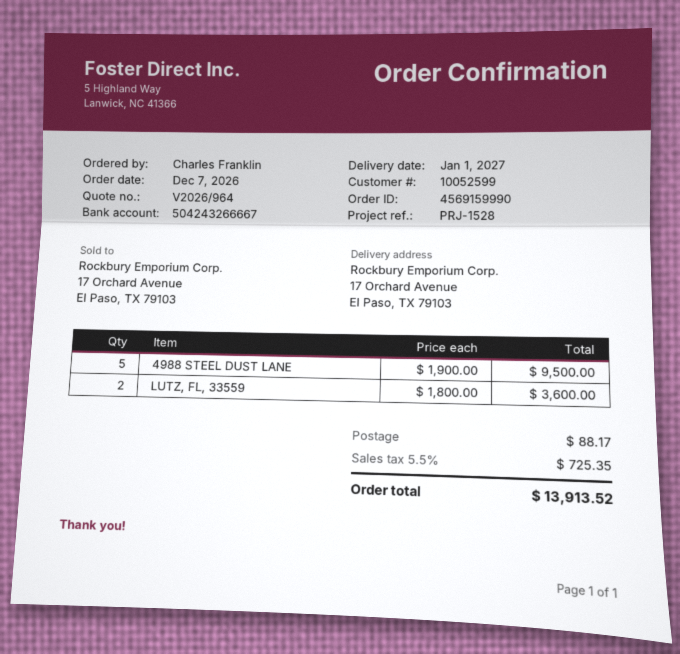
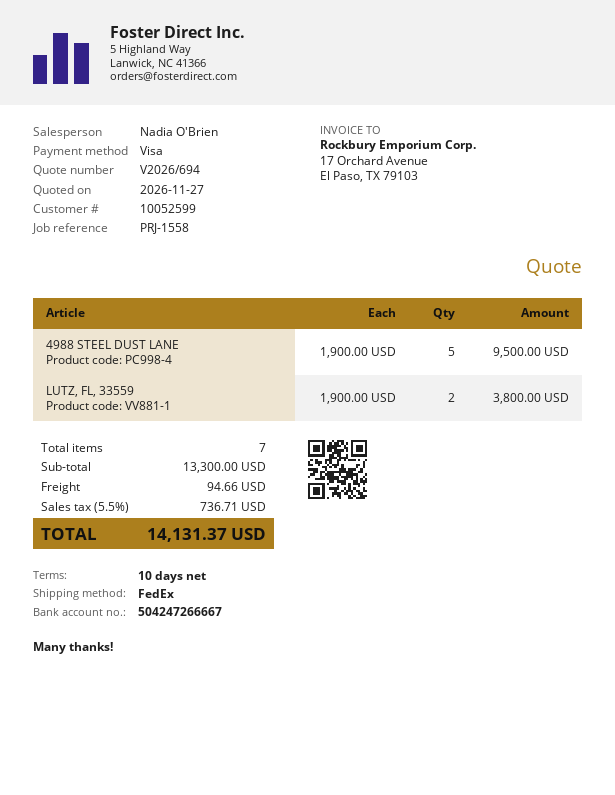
quote number: V2026/964 -> V2026/694
reference: PRJ-1528 -> PRJ-1558
bank account: 504243266667 -> 504247266667
LUTZ, FL, 33559: 2 x 1800.00 = 3600.00 -> 2 x 1900.00 = 3800.00
shipping: 88.17 -> 94.66
tax: 5.5% = 725.35 -> 5.5% = 736.71
total: 13913.52 -> 14131.37

